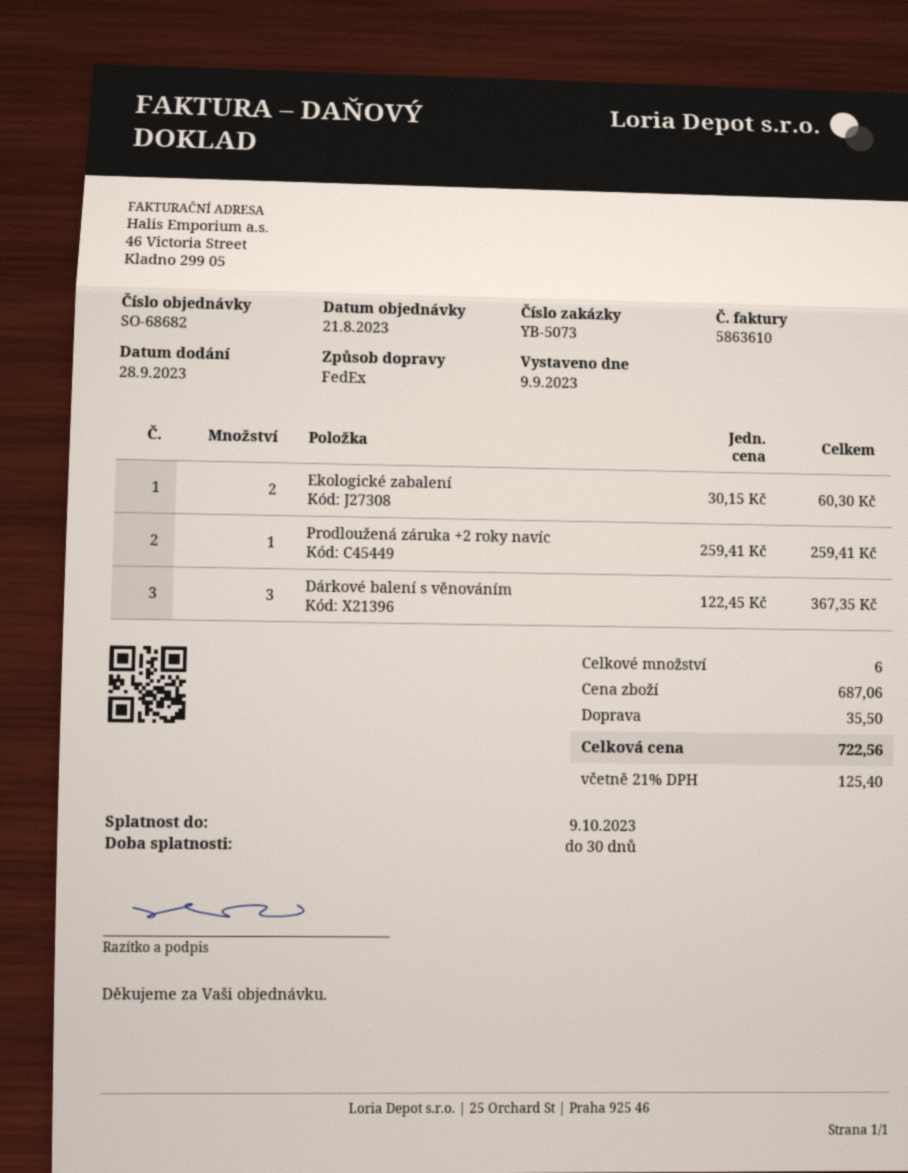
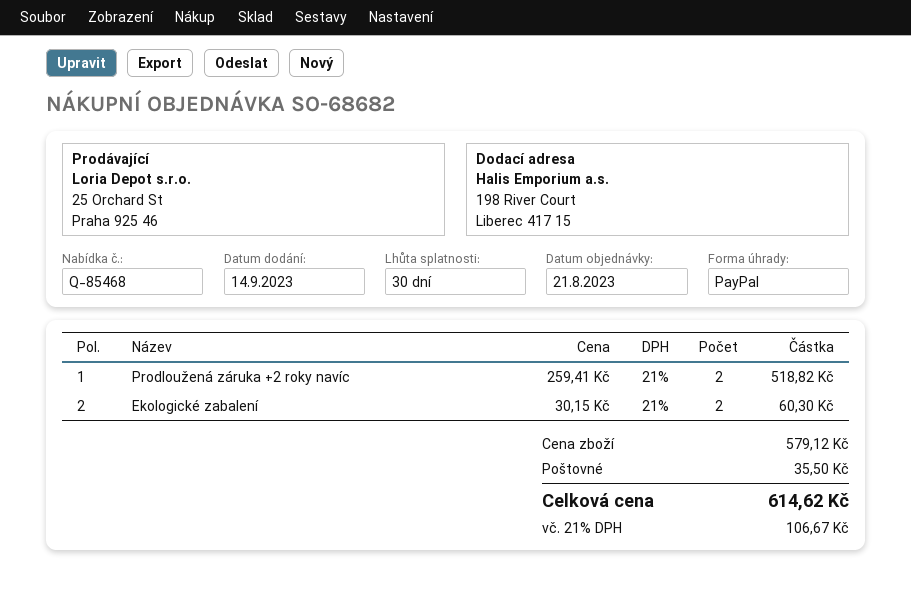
delivery date: 2023-09-28 -> 2023-09-14
Prodloužená záruka +2 roky navíc: 1 x 259.41 = 259.41 -> 2 x 259.41 = 518.82
Dárkové balení s věnováním: 3 x 122.45 = 367.35 -> none
subtotal: 687.06 -> 579.12
tax: 21% = 125.40 -> 21% = 106.67
total: 722.56 -> 614.62

